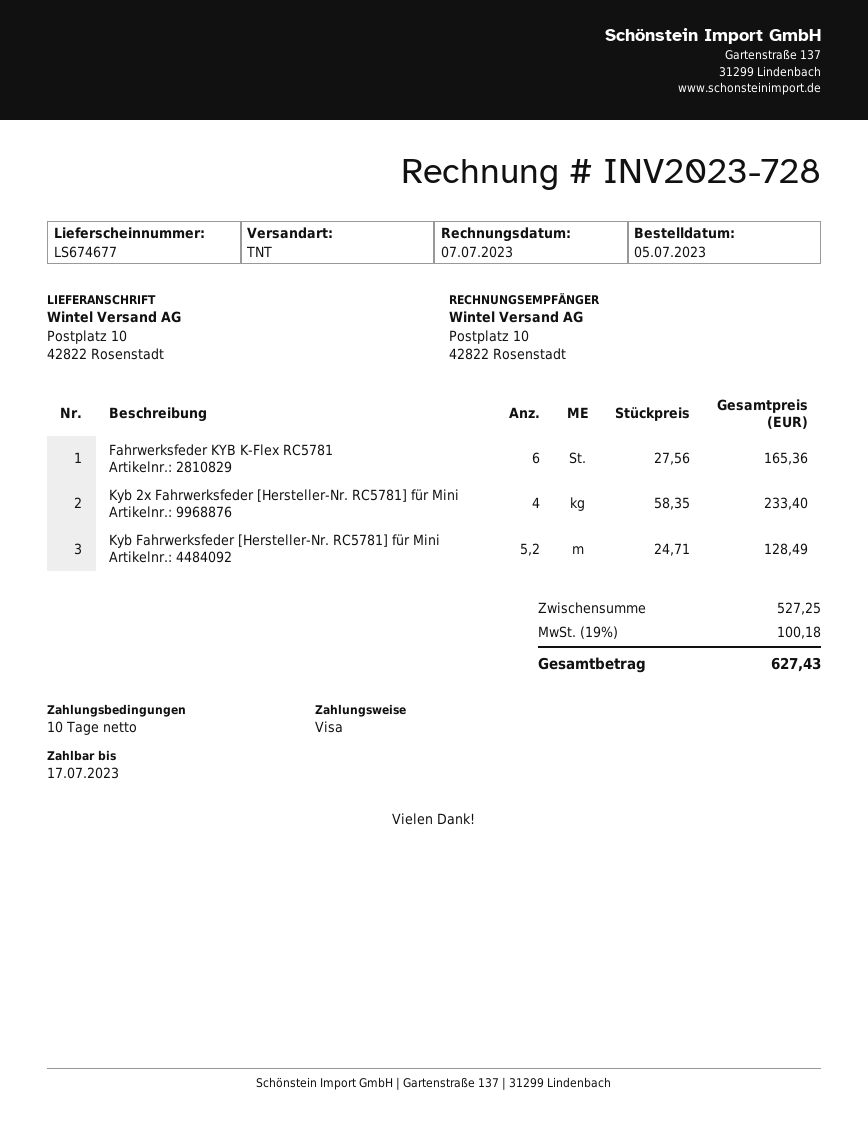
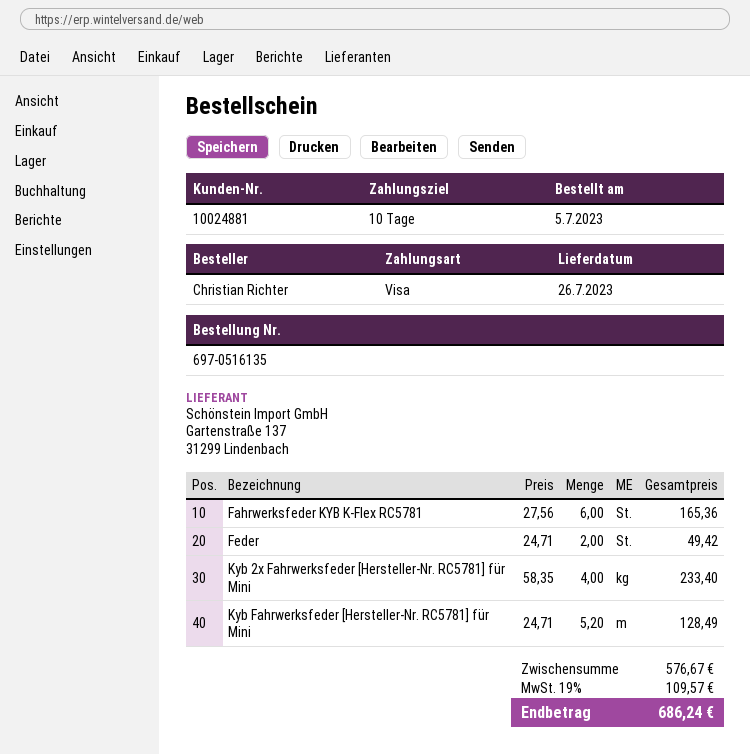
Feder: none -> 2 x 24.71 = 49.42
subtotal: 527.25 -> 576.67
tax: 19% = 100.18 -> 19% = 109.57
total: 627.43 -> 686.24

